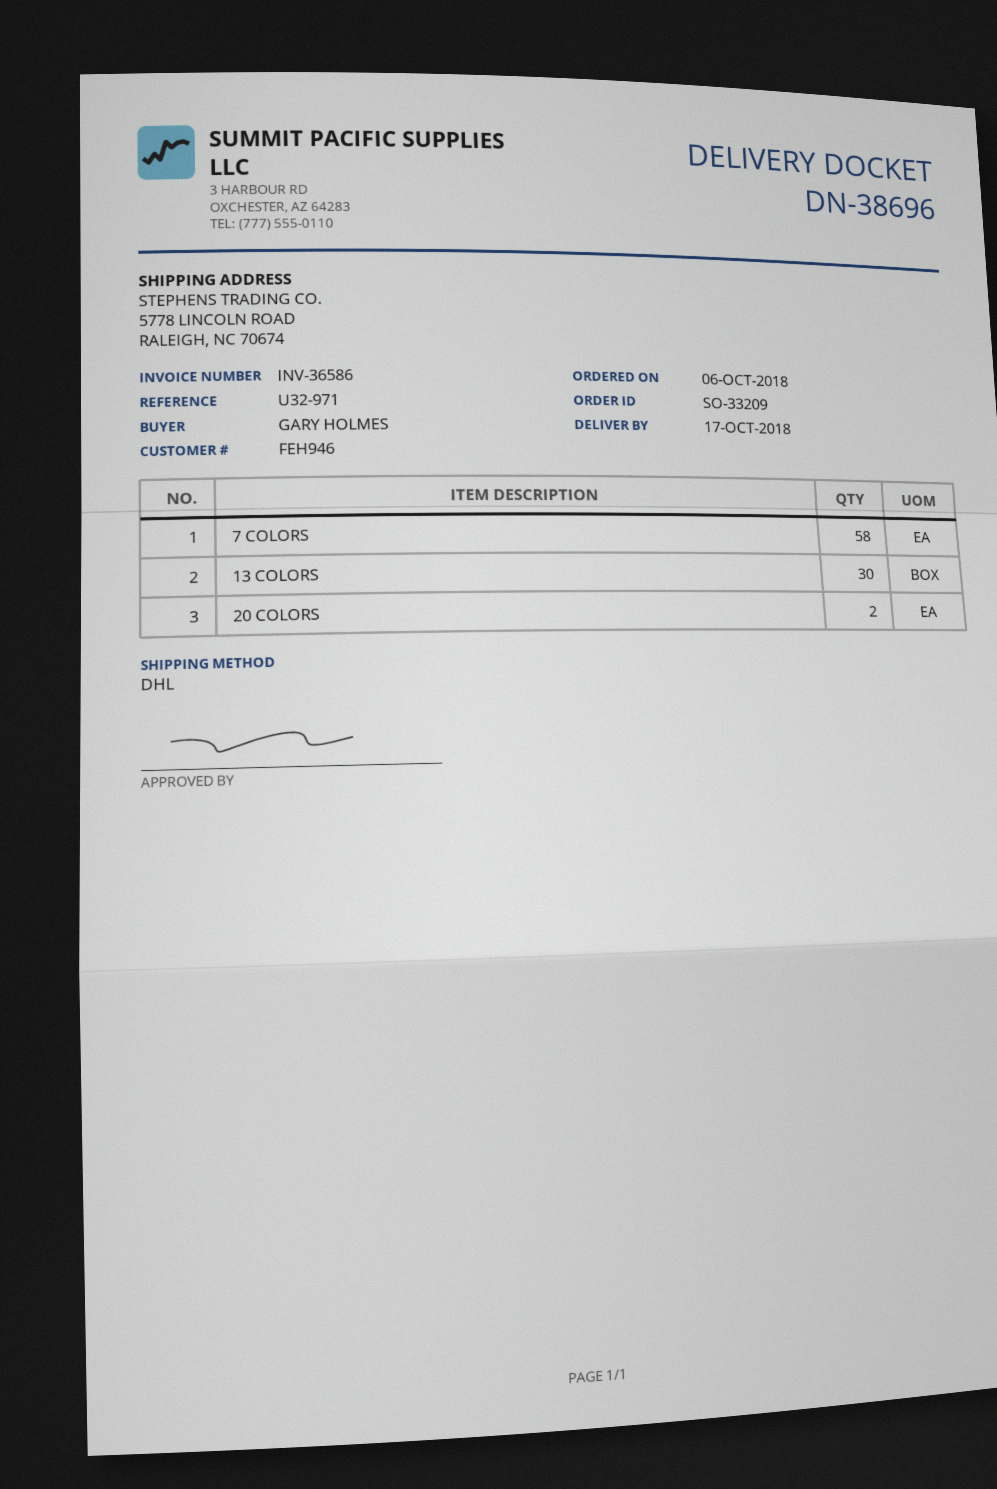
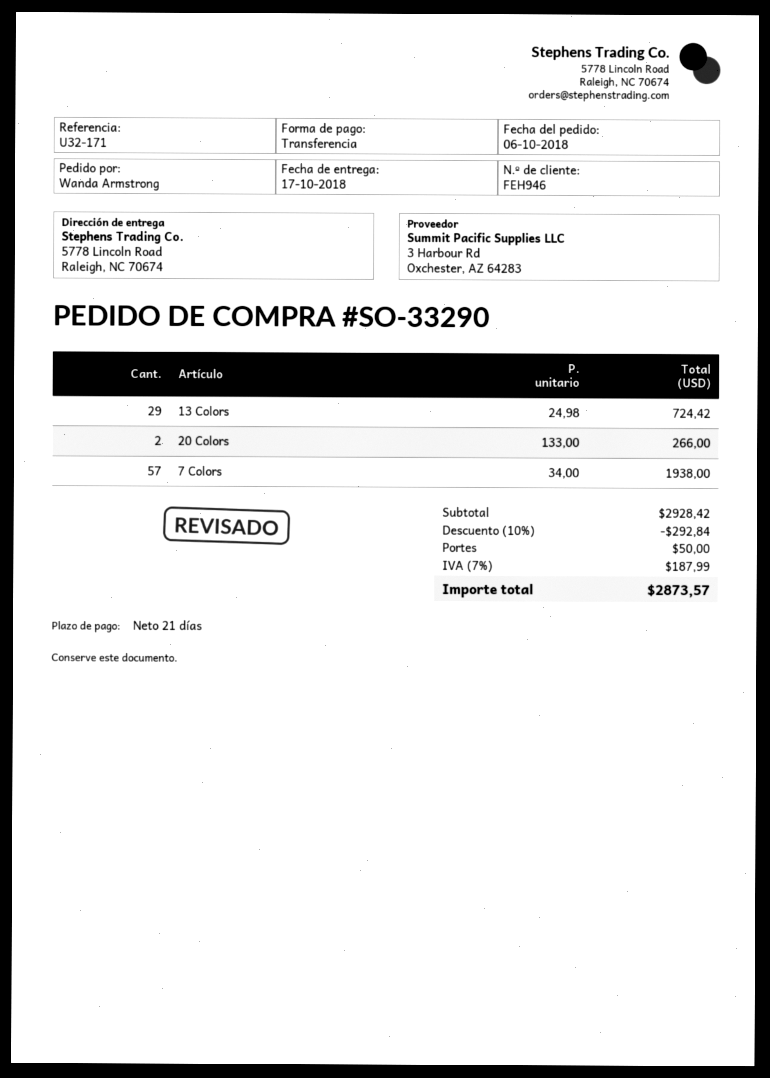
order number: SO-33209 -> SO-33290
reference: U32-971 -> U32-171
ordered by: GARY HOLMES -> Wanda Armstrong
7 COLORS: 58 -> 57
13 COLORS: 30 -> 29

